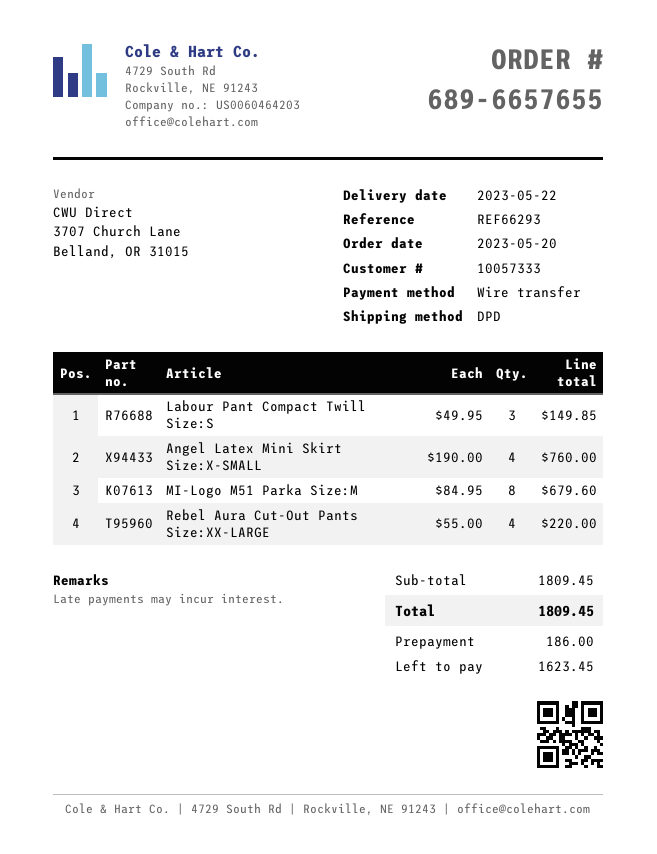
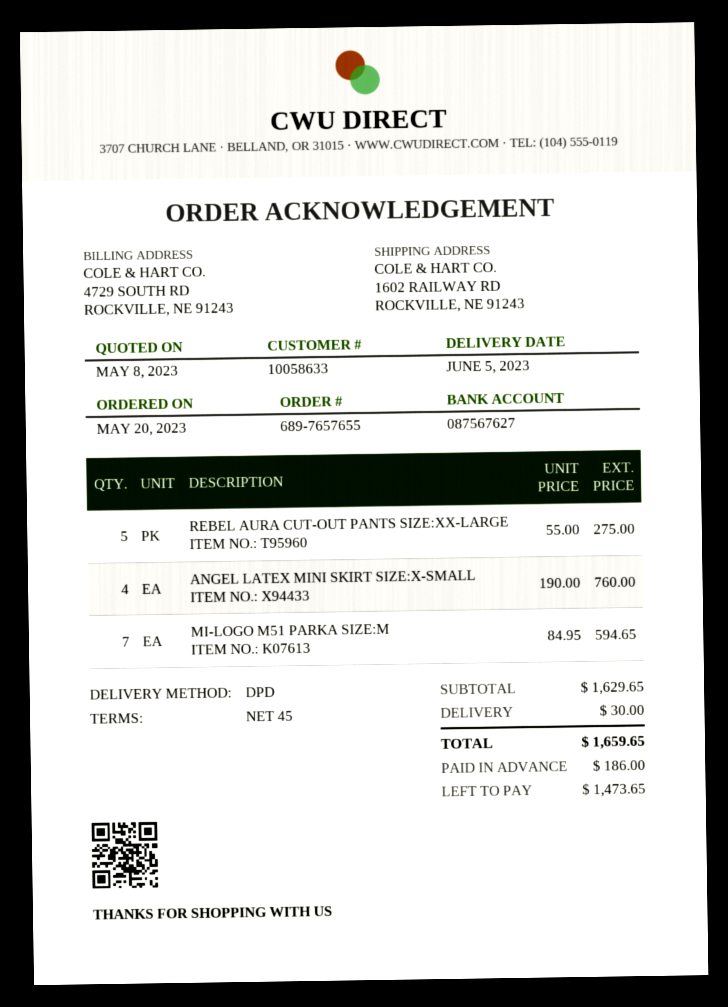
order number: 689-6657655 -> 689-7657655
delivery date: 2023-05-22 -> 2023-06-05
customer number: 10057333 -> 10058633
Labour Pant Compact Twill Size:S: 3 x 49.95 = 149.85 -> none
MI-Logo M51 Parka Size:M: 8 x 84.95 = 679.60 -> 7 x 84.95 = 594.65
Rebel Aura Cut-Out Pants Size:XX-LARGE: 4 x 55.00 = 220.00 -> 5 x 55.00 = 275.00
subtotal: 1809.45 -> 1629.65
shipping: none -> 30.00
total: 1809.45 -> 1659.65
balance: 1623.45 -> 1473.65

